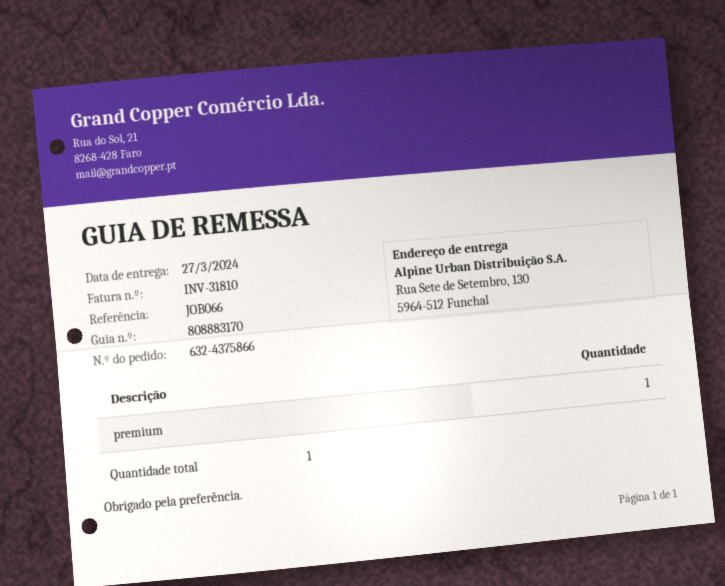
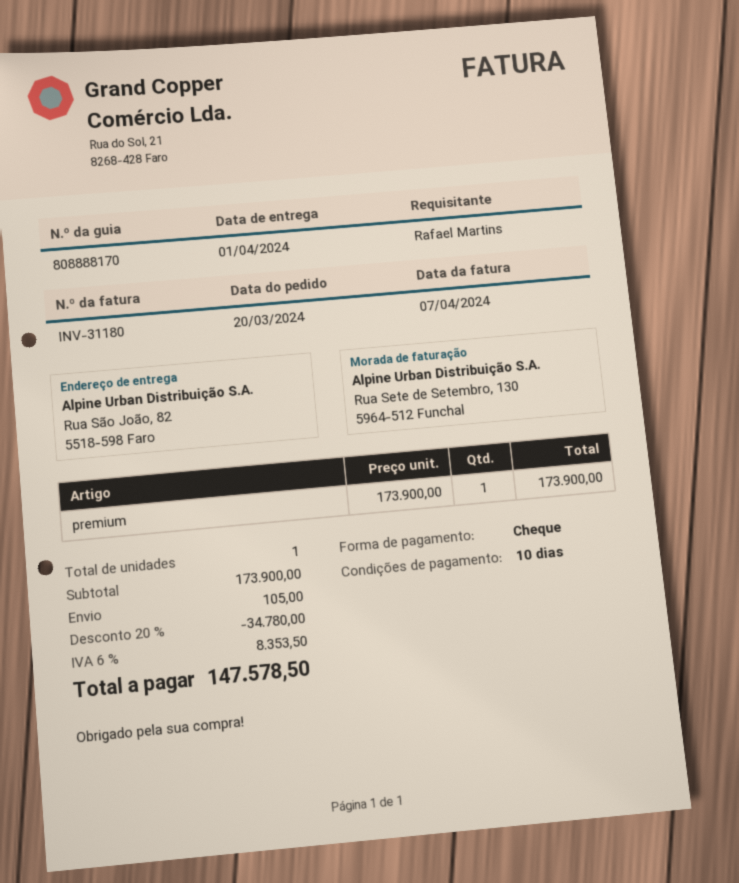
delivery note number: 808883170 -> 808888170
delivery date: 2024-03-27 -> 2024-04-01
invoice number: INV-31810 -> INV-31180
ship to: Rua Sete de Setembro, 130, 5964-512 Funchal -> Rua São João, 82, 5518-598 Faro

